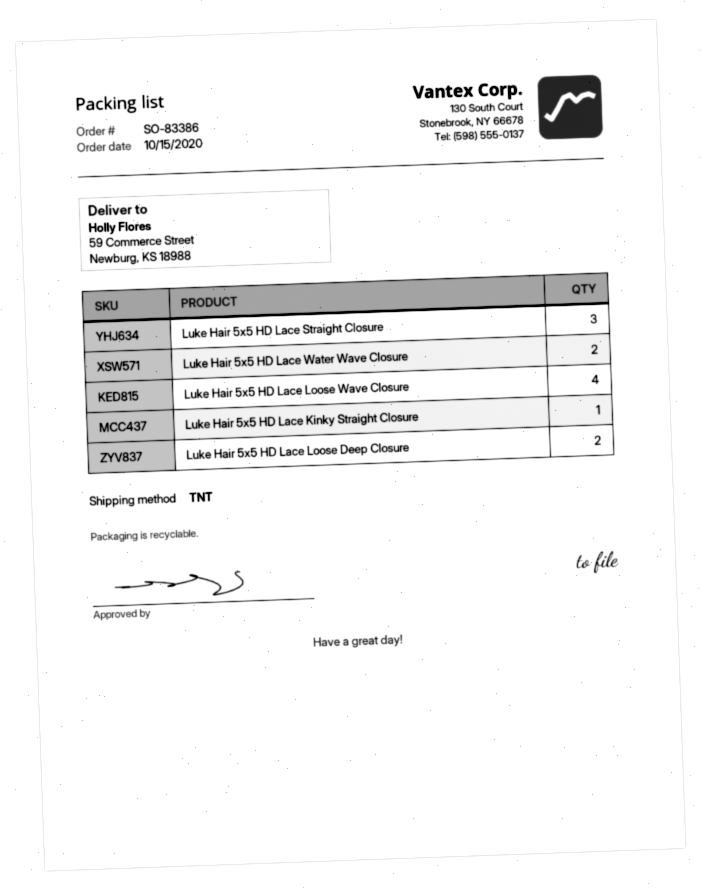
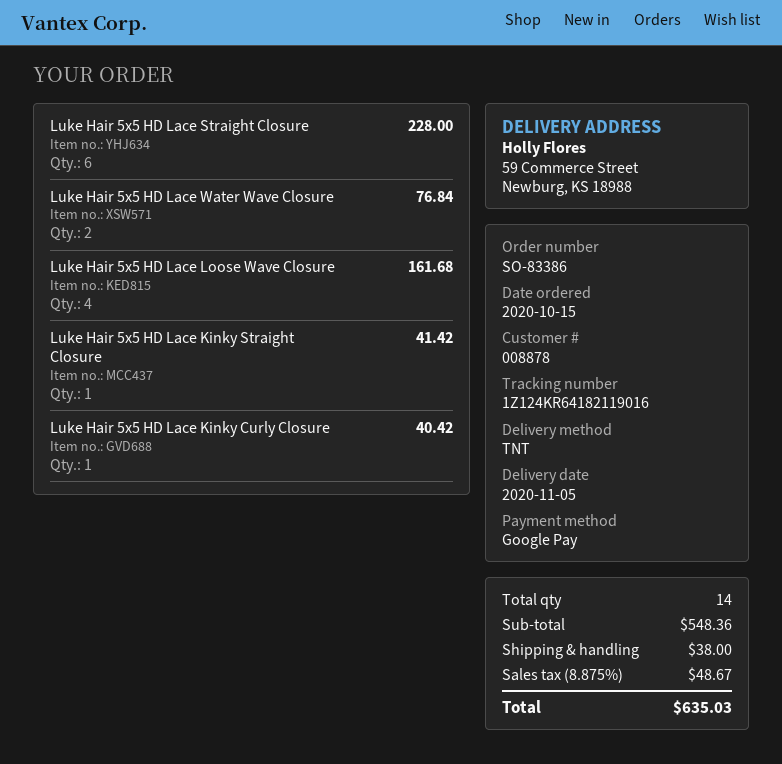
Luke Hair 5x5 HD Lace Straight Closure: 3 -> 6
Luke Hair 5x5 HD Lace Loose Deep Closure: 2 -> none
Luke Hair 5x5 HD Lace Kinky Curly Closure: none -> 1

